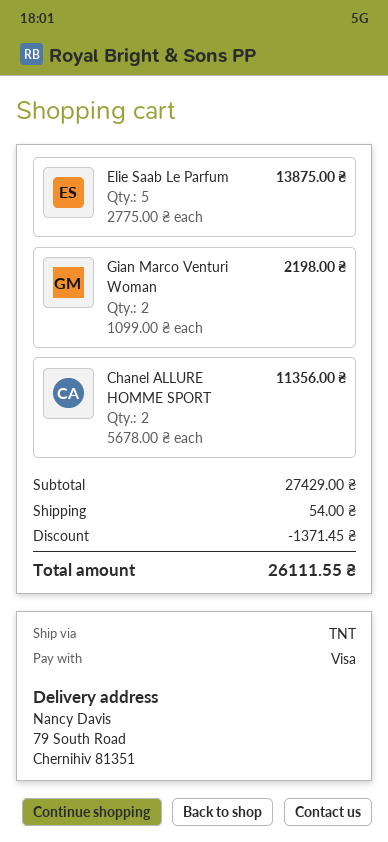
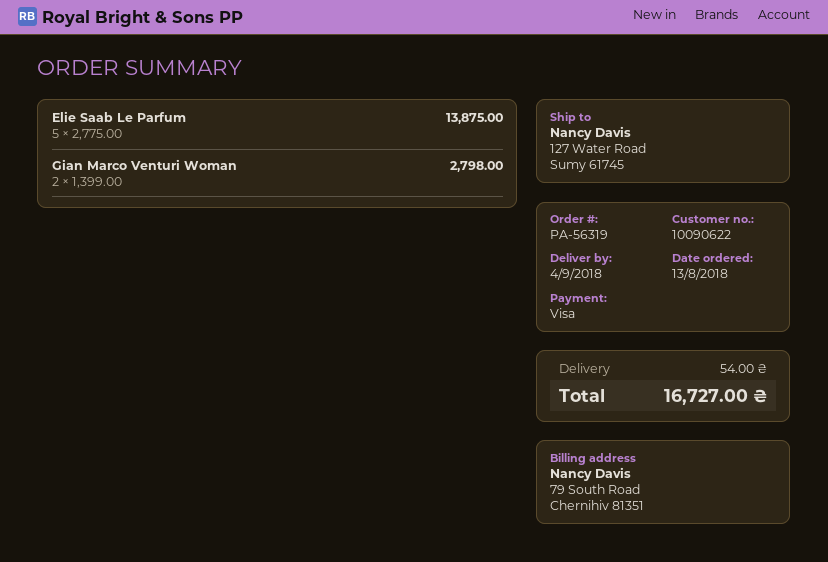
ship to: 79 South Road, Chernihiv 81351 -> 127 Water Road, Sumy 61745
Gian Marco Venturi Woman: 2 x 1099.00 = 2198.00 -> 2 x 1399.00 = 2798.00
Chanel ALLURE HOMME SPORT: 2 x 5678.00 = 11356.00 -> none
discount: 1371.45 -> none
total: 26111.55 -> 16727.00

